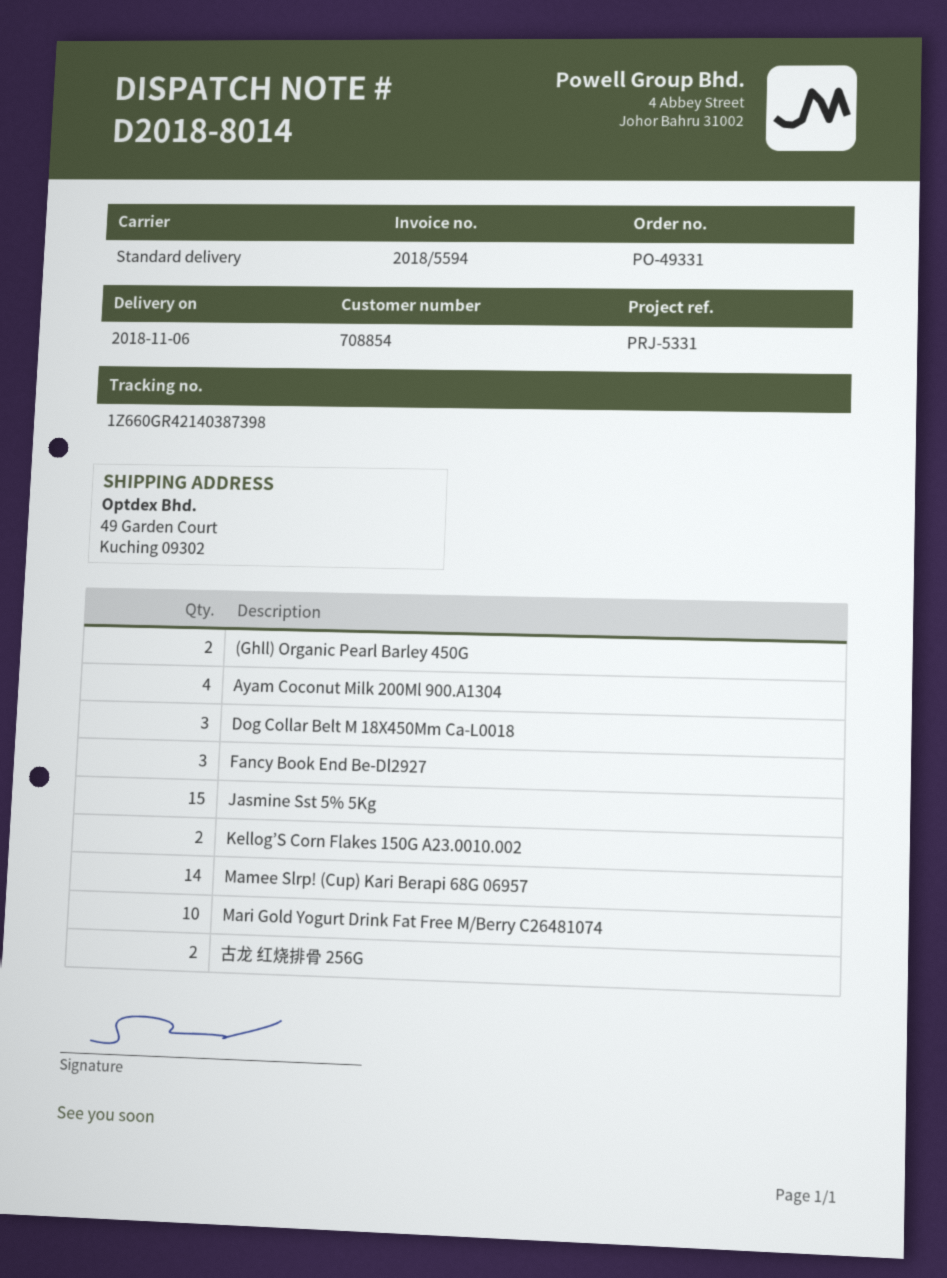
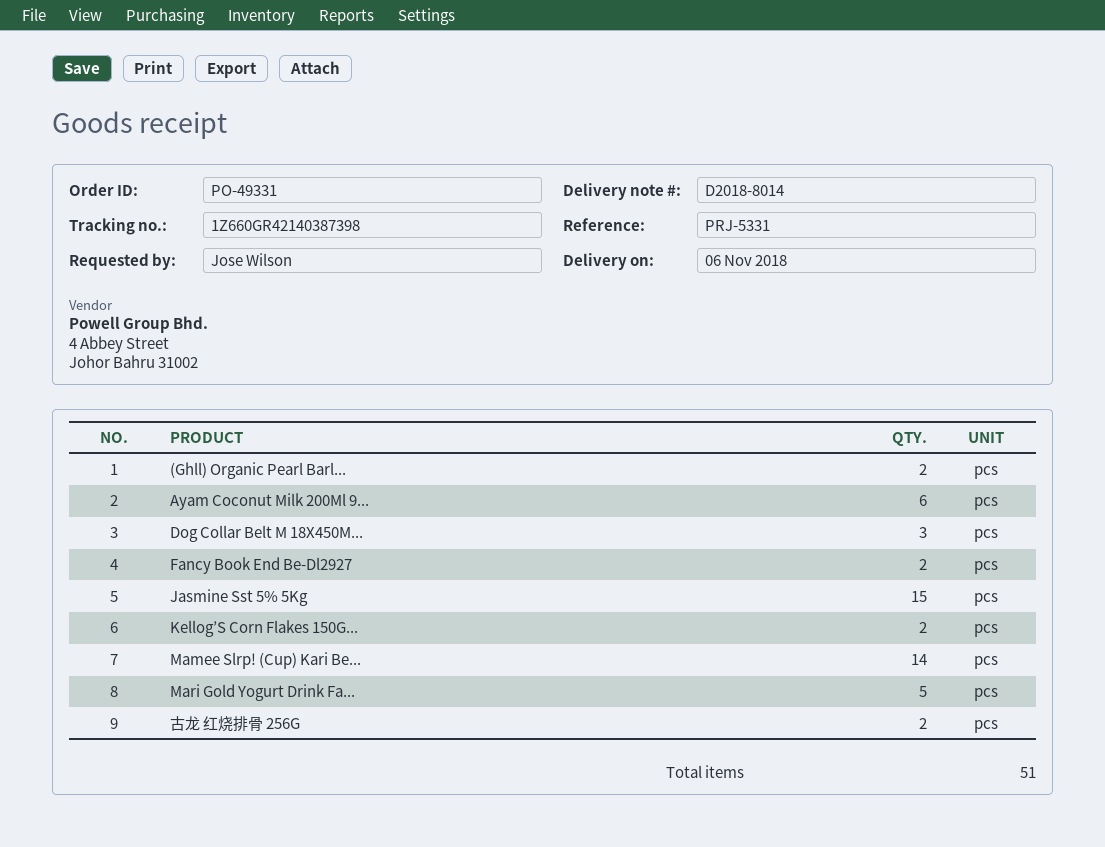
Ayam Coconut Milk 200Ml 900.A1304: 4 -> 6
Fancy Book End Be-Dl2927: 3 -> 2
Mari Gold Yogurt Drink Fat Free M/Berry C26481074: 10 -> 5

